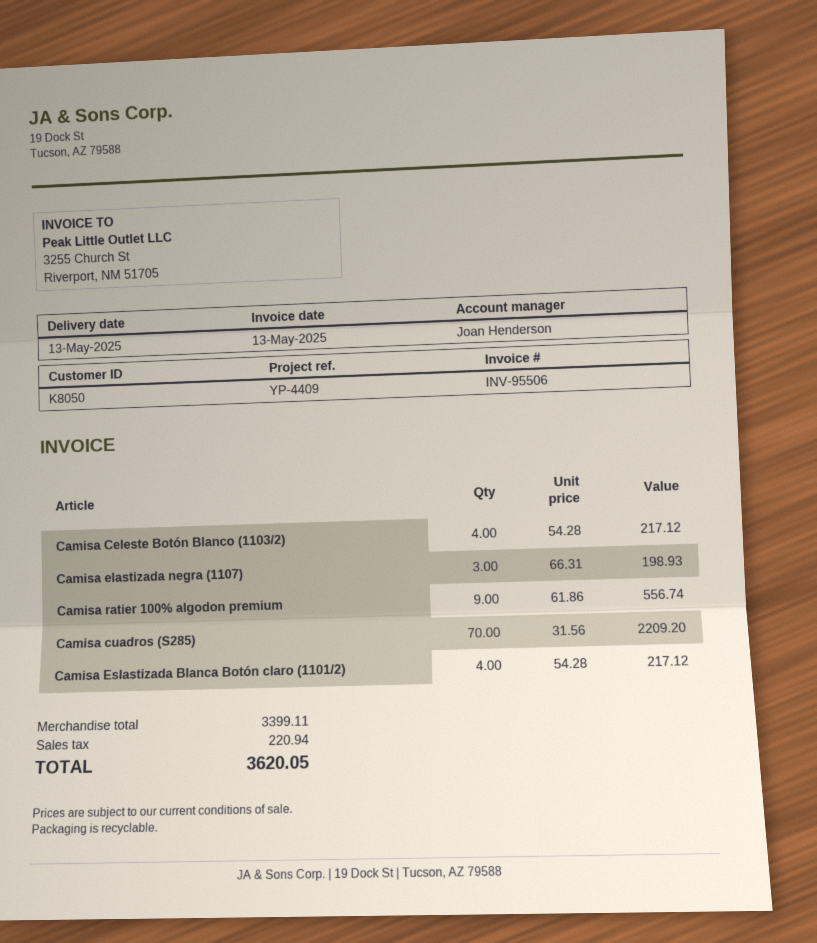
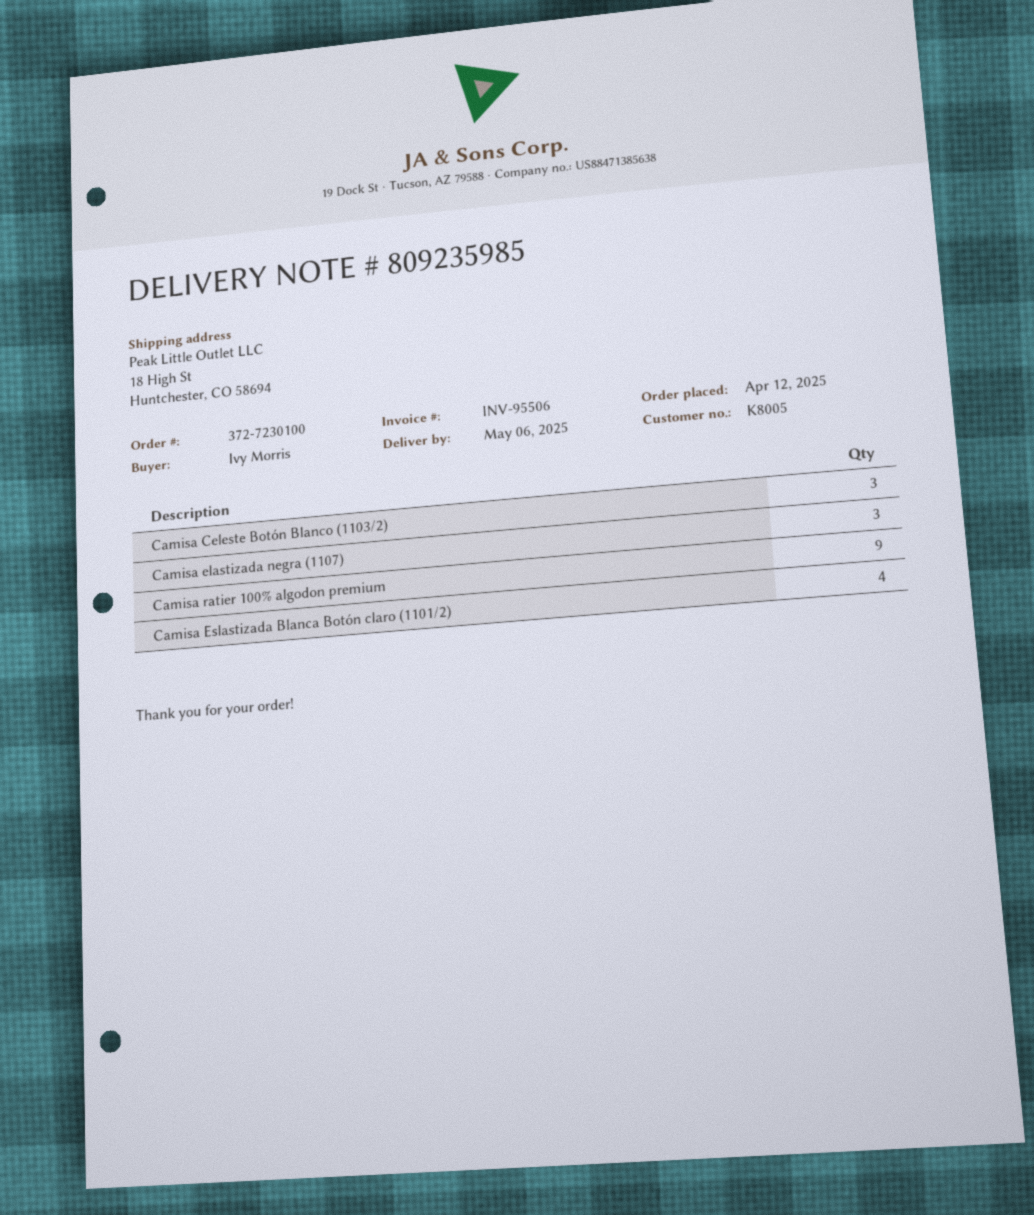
delivery date: 2025-05-13 -> 2025-05-06
customer number: K8050 -> K8005
Camisa Celeste Botón Blanco (1103/2): 4 -> 3
Camisa cuadros (S285): 70 -> none

